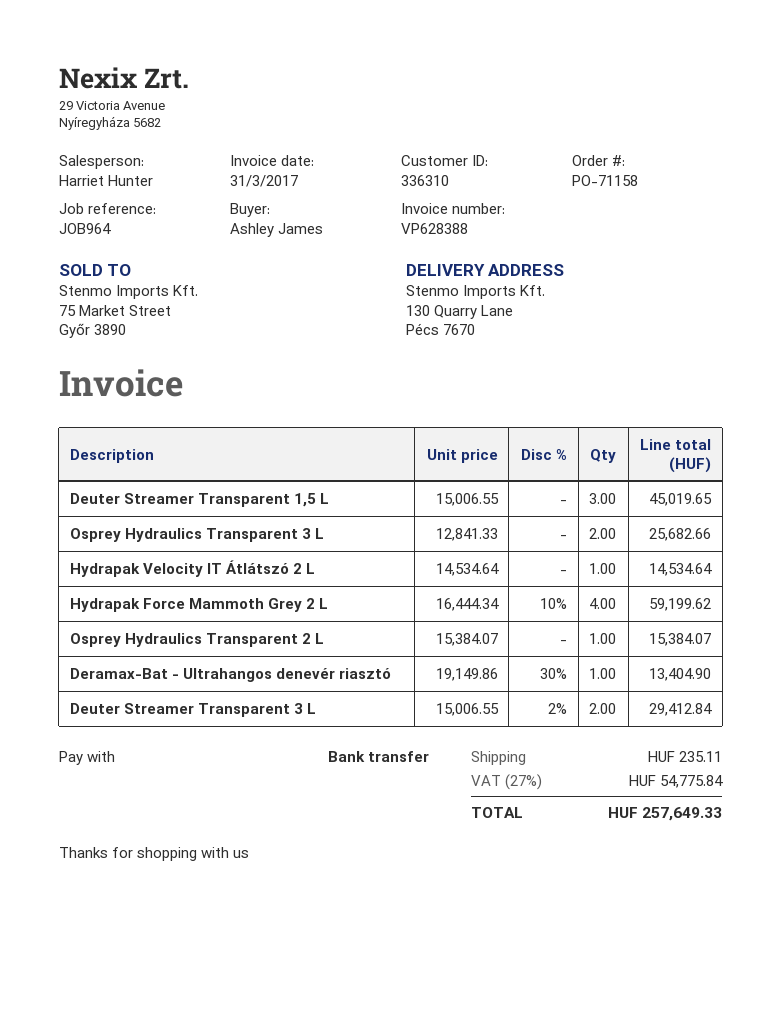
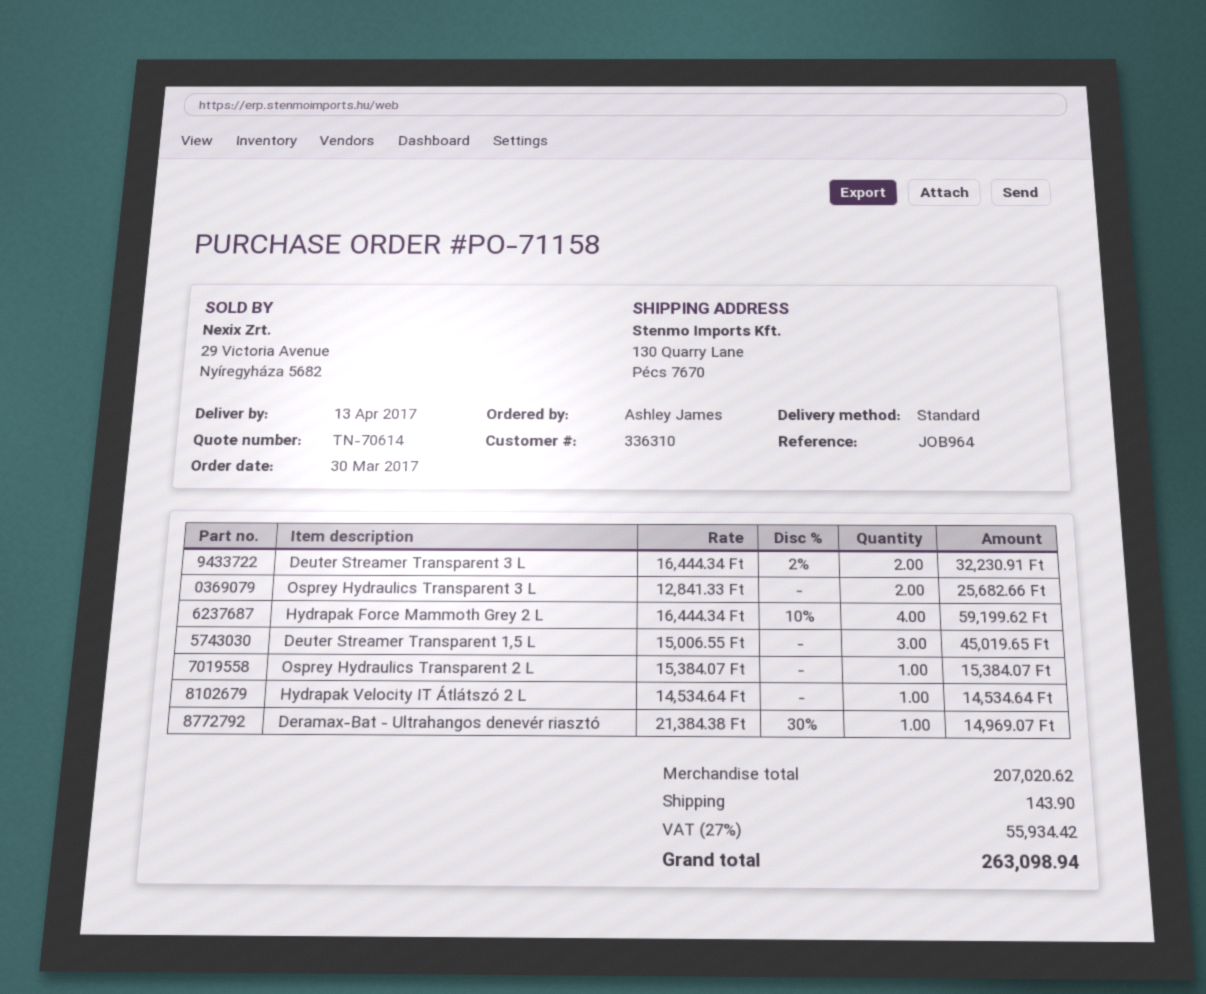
Deramax-Bat - Ultrahangos denevér riasztó: 1 x 19149.86 - 30% = 13404.90 -> 1 x 21384.38 - 30% = 14969.07
Deuter Streamer Transparent 3 L: 2 x 15006.55 - 2% = 29412.84 -> 2 x 16444.34 - 2% = 32230.91
shipping: 235.11 -> 143.90
tax: 27% = 54775.84 -> 27% = 55934.42
total: 257649.33 -> 263098.94

